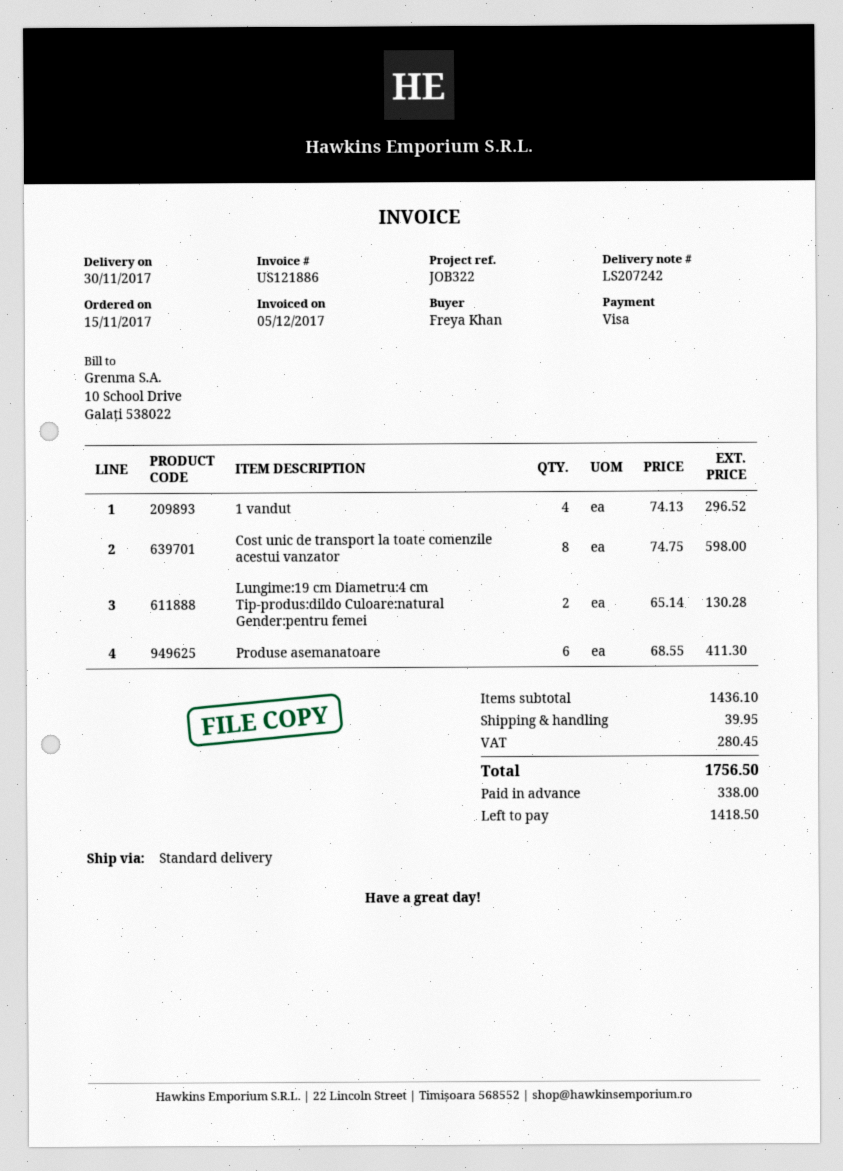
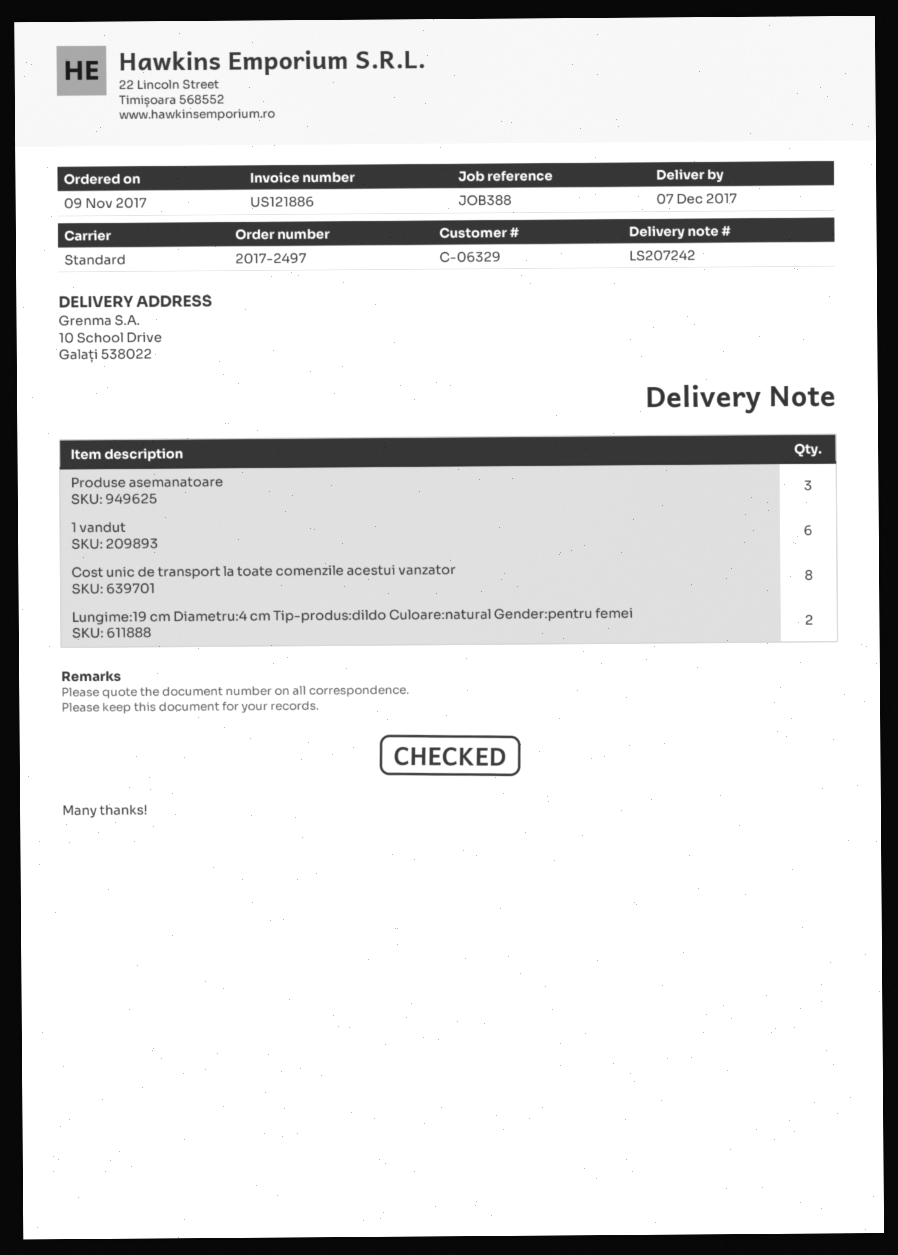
order date: 2017-11-15 -> 2017-11-09
delivery date: 2017-11-30 -> 2017-12-07
reference: JOB322 -> JOB388
1 vandut: 4 -> 6
Produse asemanatoare: 6 -> 3

